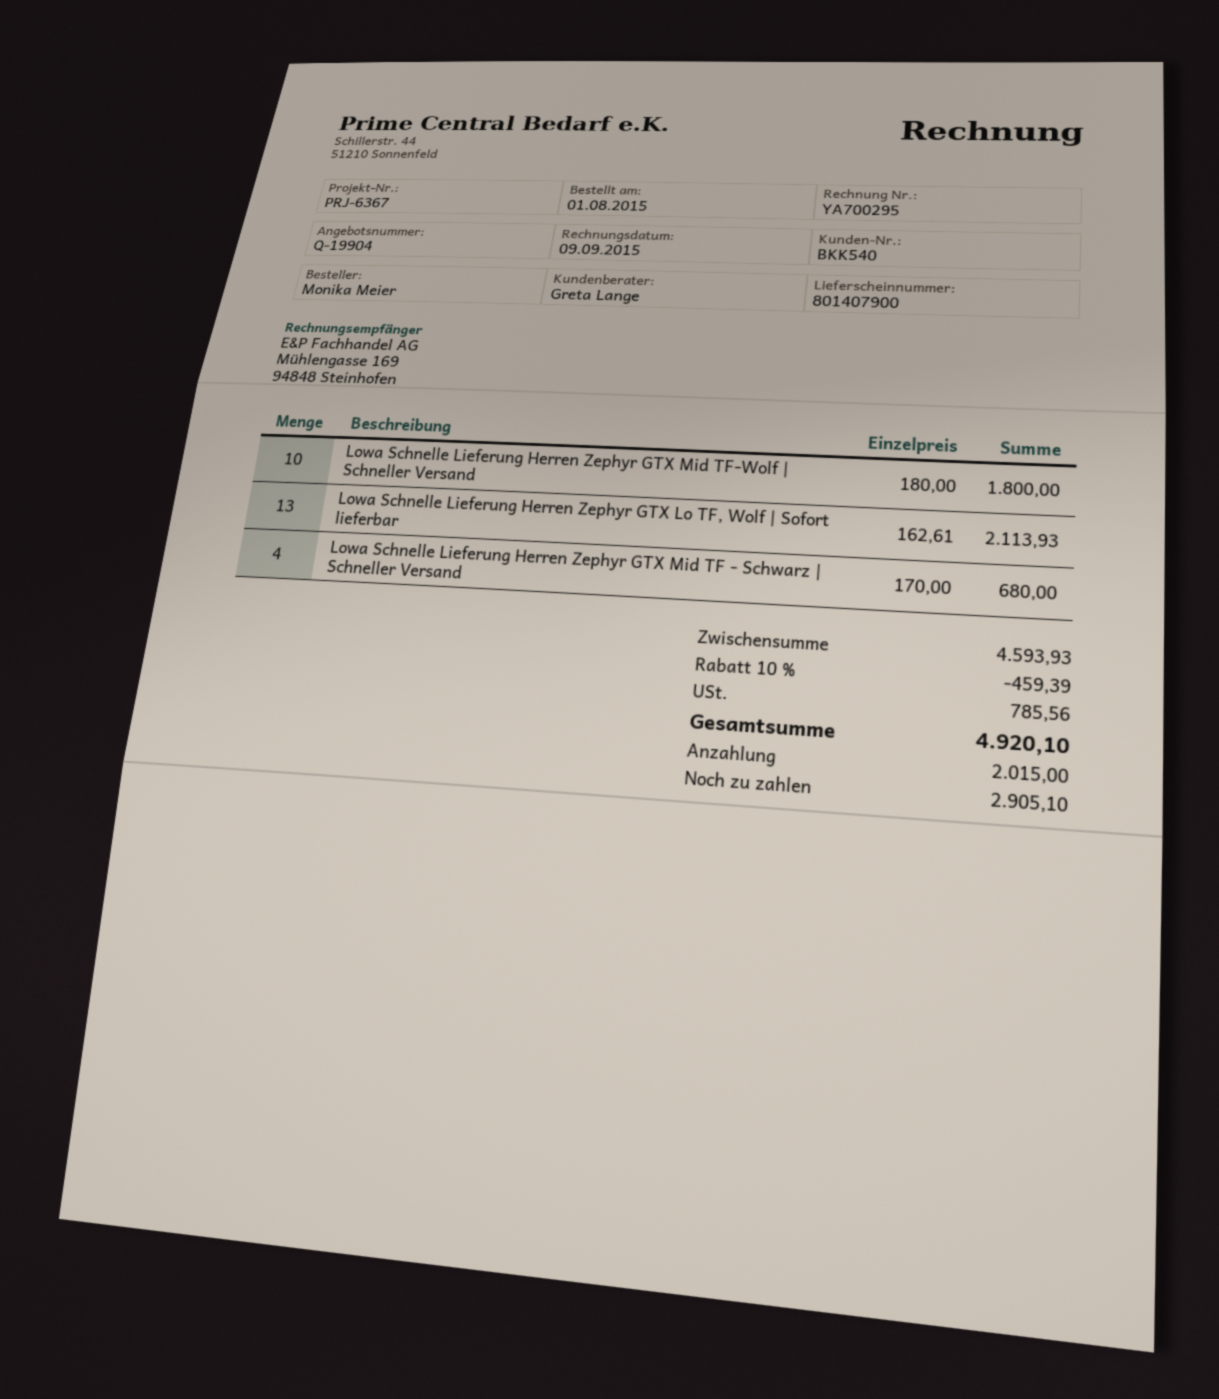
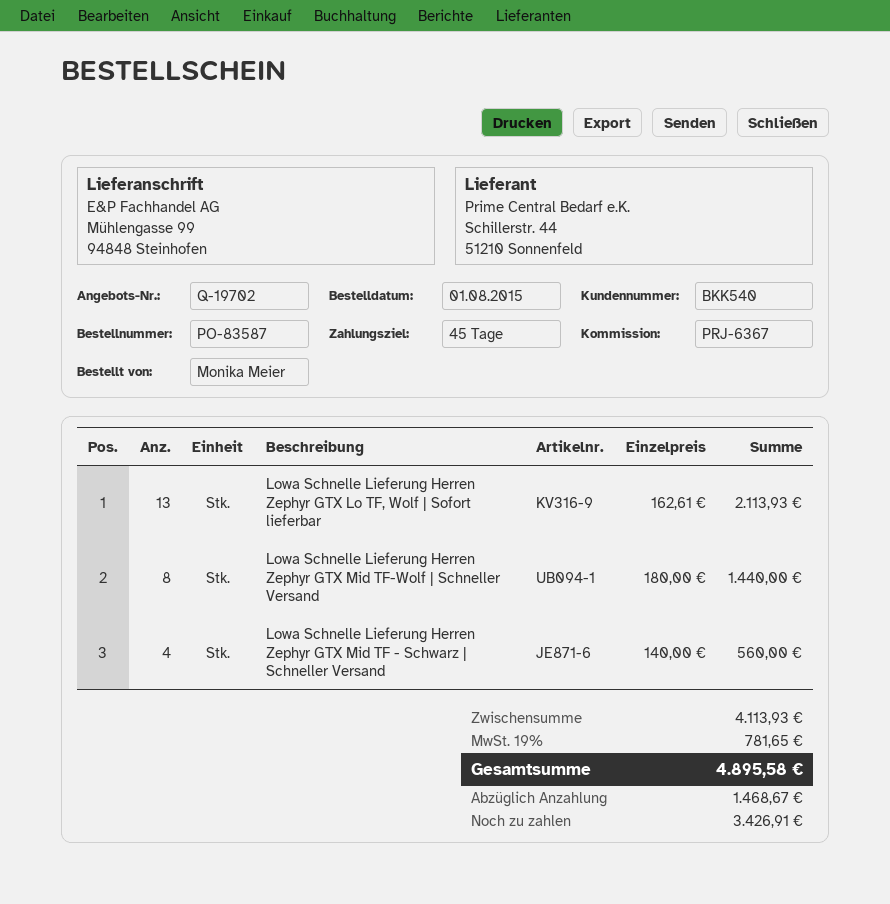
quote number: Q-19904 -> Q-19702
Lowa Schnelle Lieferung Herren Zephyr GTX Mid TF-Wolf | Schneller Versand: 10 x 180.00 = 1800.00 -> 8 x 180.00 = 1440.00
Lowa Schnelle Lieferung Herren Zephyr GTX Mid TF - Schwarz | Schneller Versand: 4 x 170.00 = 680.00 -> 4 x 140.00 = 560.00
subtotal: 4593.93 -> 4113.93
discount: 10% = 459.39 -> none
tax: 785.56 -> 781.65
total: 4920.10 -> 4895.58
deposit: 2015.00 -> 1468.67
balance: 2905.10 -> 3426.91

